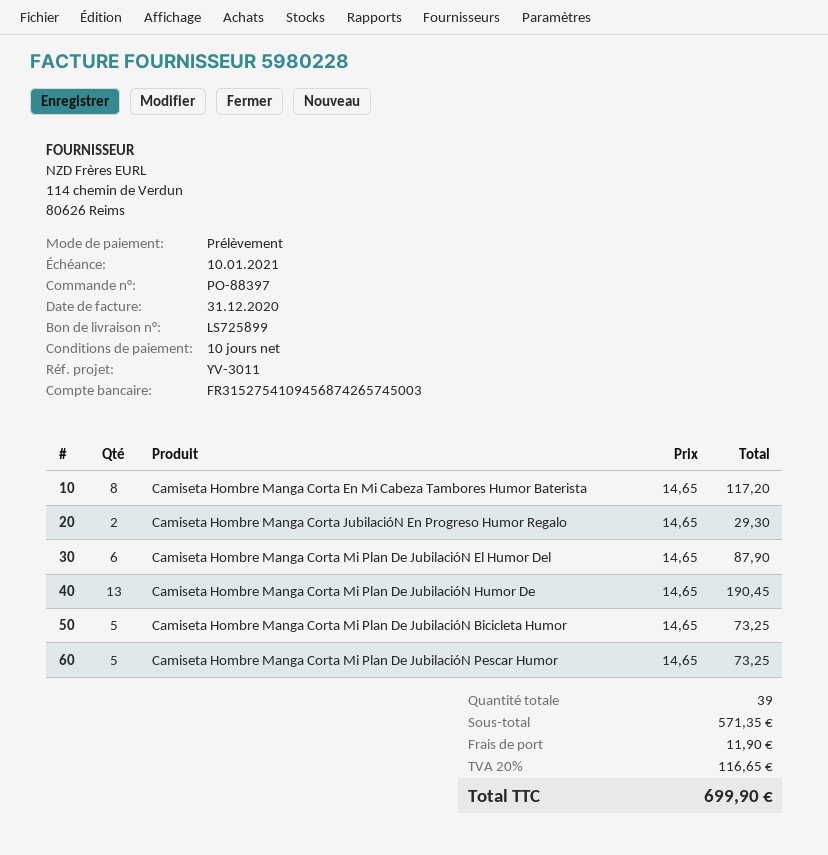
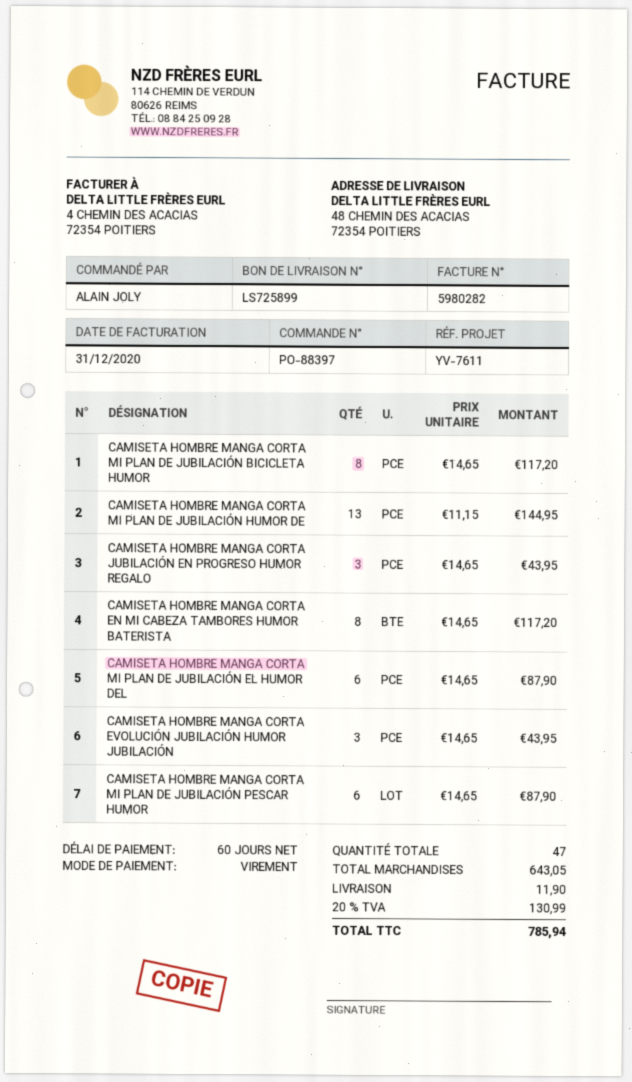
invoice number: 5980228 -> 5980282
payment terms: 10 days -> 60 days
reference: YV-3011 -> YV-7611
payment method: direct debit -> bank transfer
Camiseta Hombre Manga Corta JubilacióN En Progreso Humor Regalo: 2 x 14.65 = 29.30 -> 3 x 14.65 = 43.95
Camiseta Hombre Manga Corta Mi Plan De JubilacióN Humor De: 13 x 14.65 = 190.45 -> 13 x 11.15 = 144.95
Camiseta Hombre Manga Corta Mi Plan De JubilacióN Bicicleta Humor: 5 x 14.65 = 73.25 -> 8 x 14.65 = 117.20
Camiseta Hombre Manga Corta Mi Plan De JubilacióN Pescar Humor: 5 x 14.65 = 73.25 -> 6 x 14.65 = 87.90
CAMISETA HOMBRE MANGA CORTA EVOLUCIÓN JUBILACIÓN HUMOR JUBILACIÓN: none -> 3 x 14.65 = 43.95
total quantity: 39 -> 47
subtotal: 571.35 -> 643.05
tax: 20% = 116.65 -> 20% = 130.99
total: 699.90 -> 785.94

